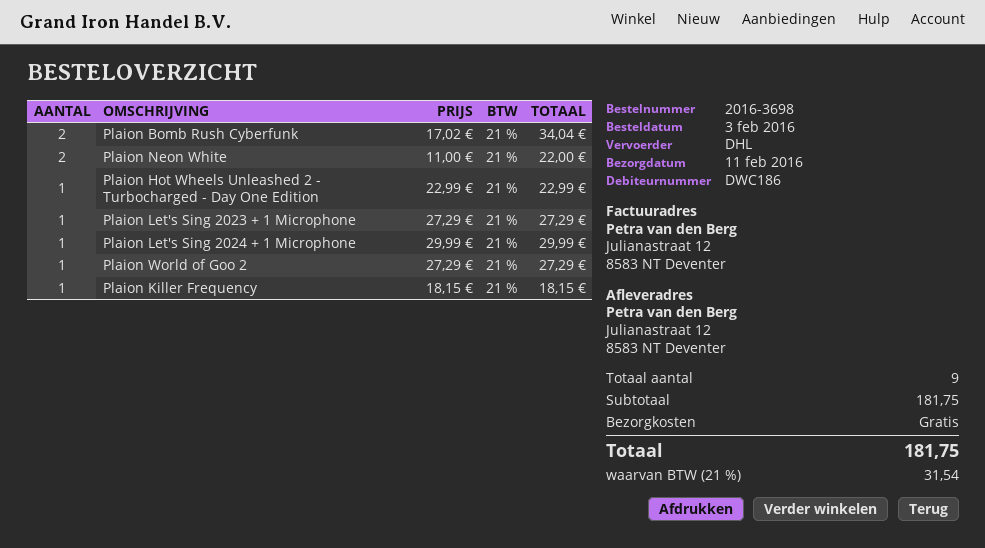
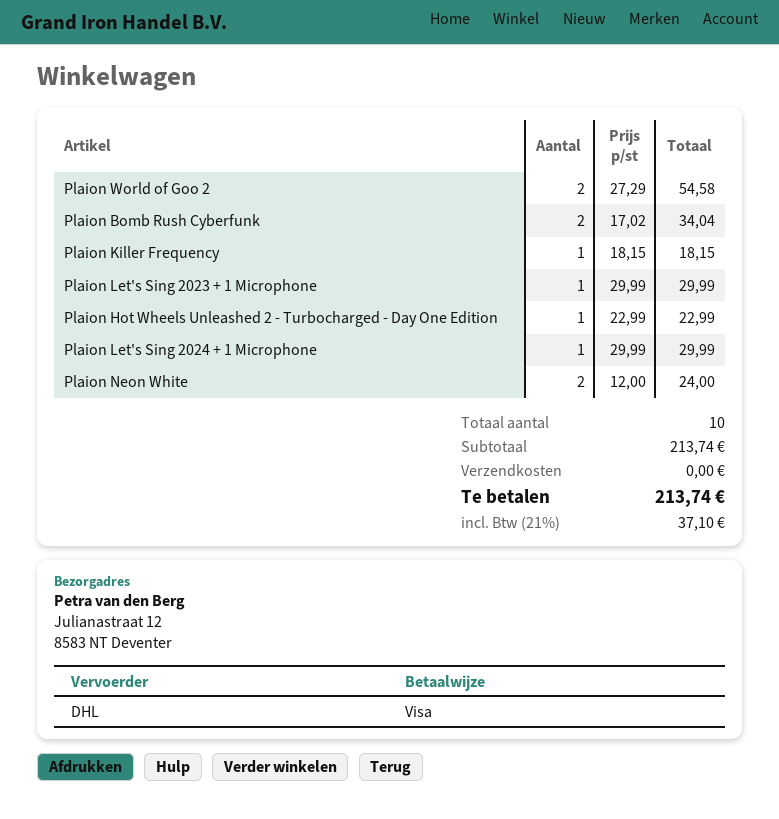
Plaion Neon White: 2 x 11.00 = 22.00 -> 2 x 12.00 = 24.00
Plaion Let's Sing 2023 + 1 Microphone: 1 x 27.29 = 27.29 -> 1 x 29.99 = 29.99
Plaion World of Goo 2: 1 x 27.29 = 27.29 -> 2 x 27.29 = 54.58
total quantity: 9 -> 10
subtotal: 181.75 -> 213.74
tax: 21% = 31.54 -> 21% = 37.10
total: 181.75 -> 213.74

